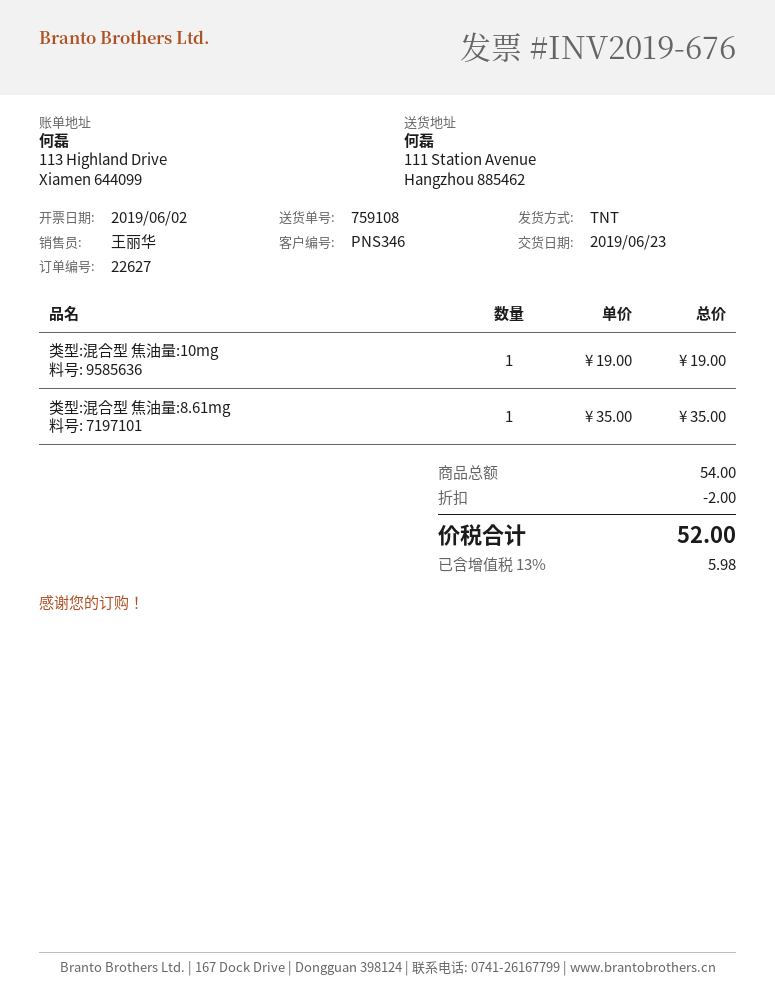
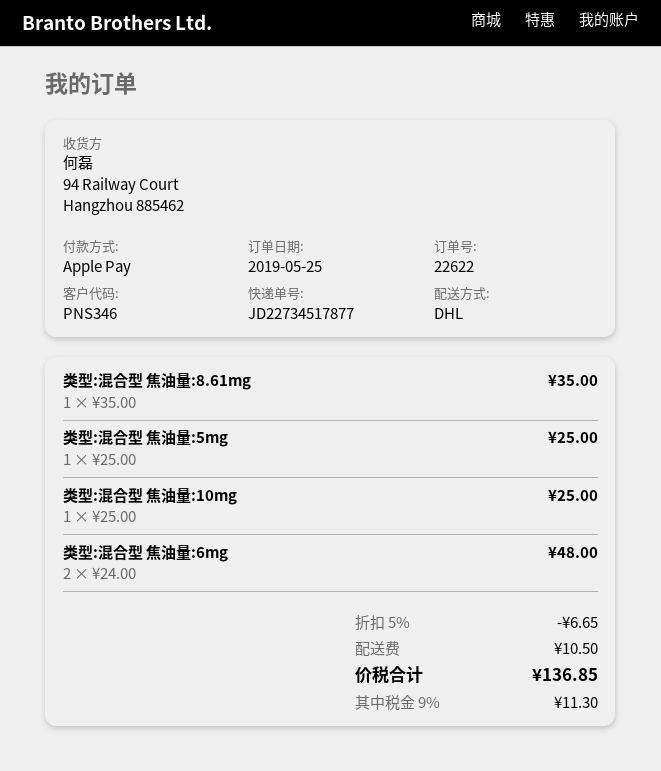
order number: 22627 -> 22622
shipping method: TNT -> DHL
ship to: 111 Station Avenue, Hangzhou 885462 -> 94 Railway Court, Hangzhou 885462
类型:混合型 焦油量:10mg: 1 x 19.00 = 19.00 -> 1 x 25.00 = 25.00
类型:混合型 焦油量:5mg: none -> 1 x 25.00 = 25.00
类型:混合型 焦油量:6mg: none -> 2 x 24.00 = 48.00
discount: 2.00 -> 6.65
shipping: none -> 10.50
tax: 13% = 5.98 -> 9% = 11.30
total: 52.00 -> 136.85

